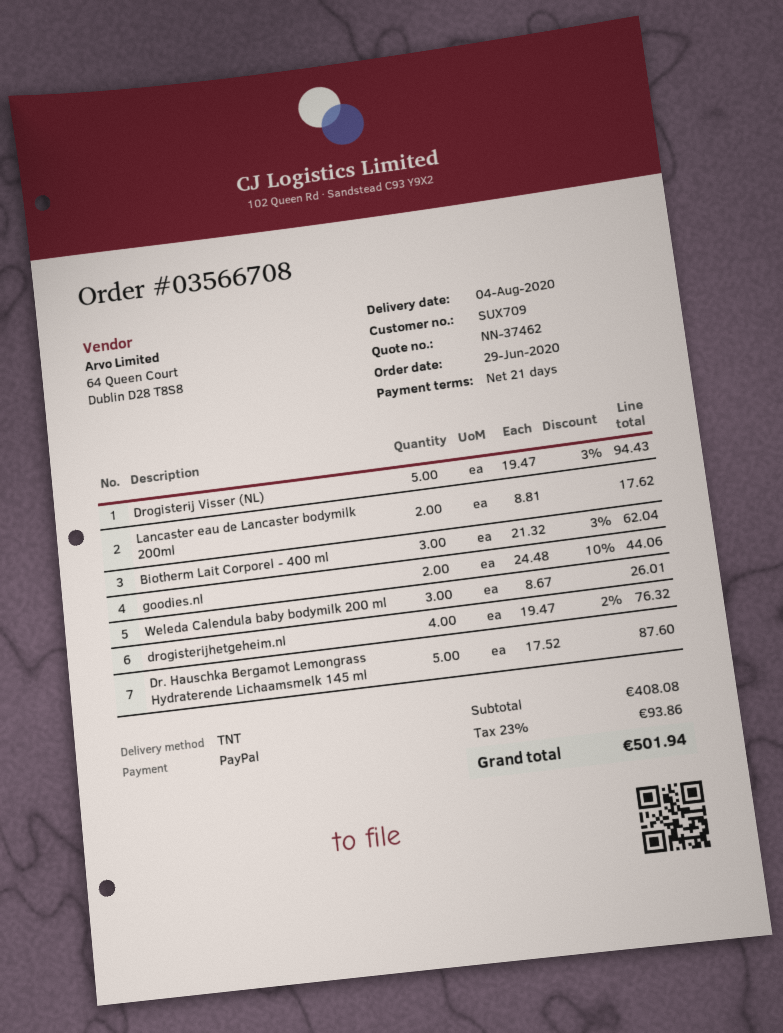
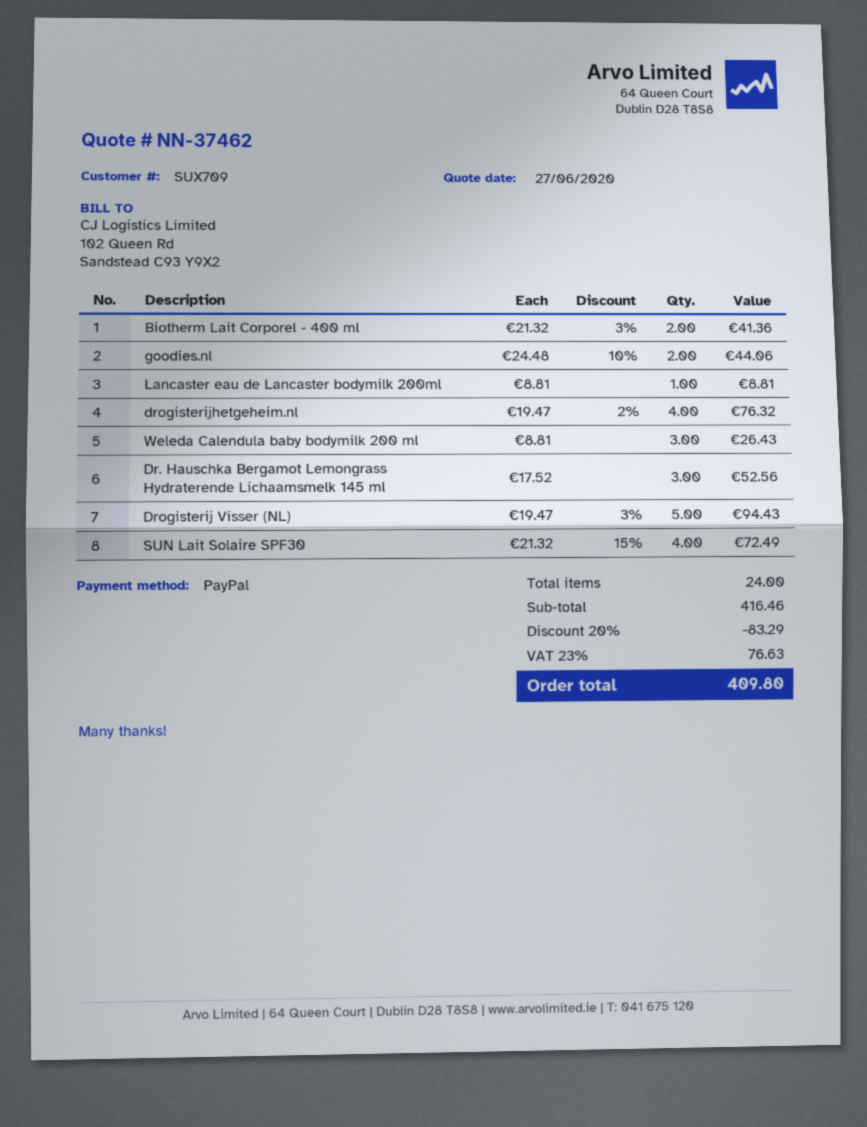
Lancaster eau de Lancaster bodymilk 200ml: 2 x 8.81 = 17.62 -> 1 x 8.81 = 8.81
Biotherm Lait Corporel - 400 ml: 3 x 21.32 - 3% = 62.04 -> 2 x 21.32 - 3% = 41.36
Weleda Calendula baby bodymilk 200 ml: 3 x 8.67 = 26.01 -> 3 x 8.81 = 26.43
Dr. Hauschka Bergamot Lemongrass Hydraterende Lichaamsmelk 145 ml: 5 x 17.52 = 87.60 -> 3 x 17.52 = 52.56
SUN Lait Solaire SPF30: none -> 4 x 21.32 - 15% = 72.49
subtotal: 408.08 -> 416.46
discount: none -> 20% = 83.29
tax: 23% = 93.86 -> 23% = 76.63
total: 501.94 -> 409.80

